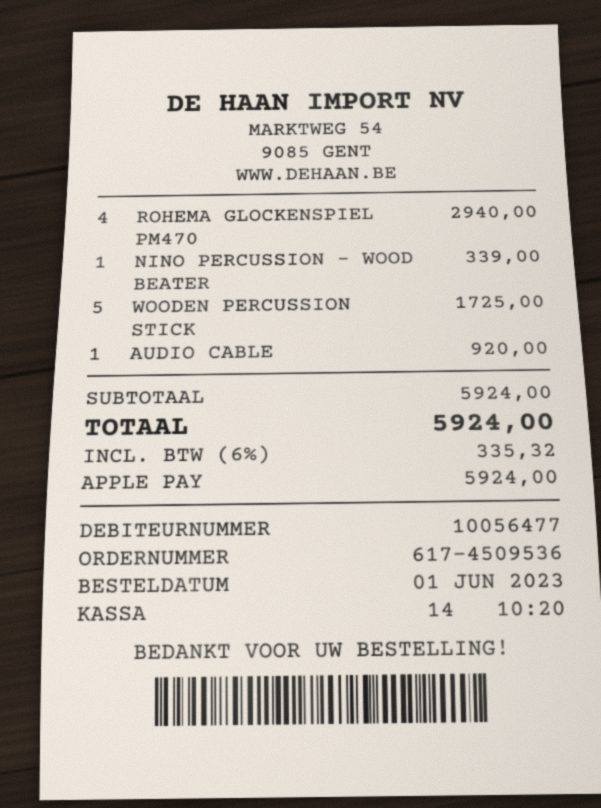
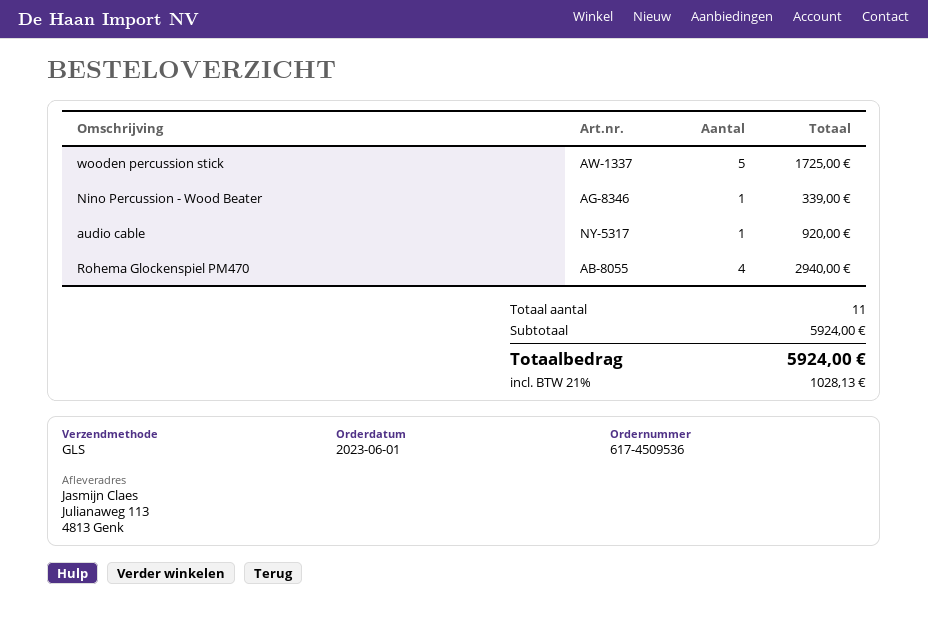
tax: 6% = 335.32 -> 21% = 1028.13

